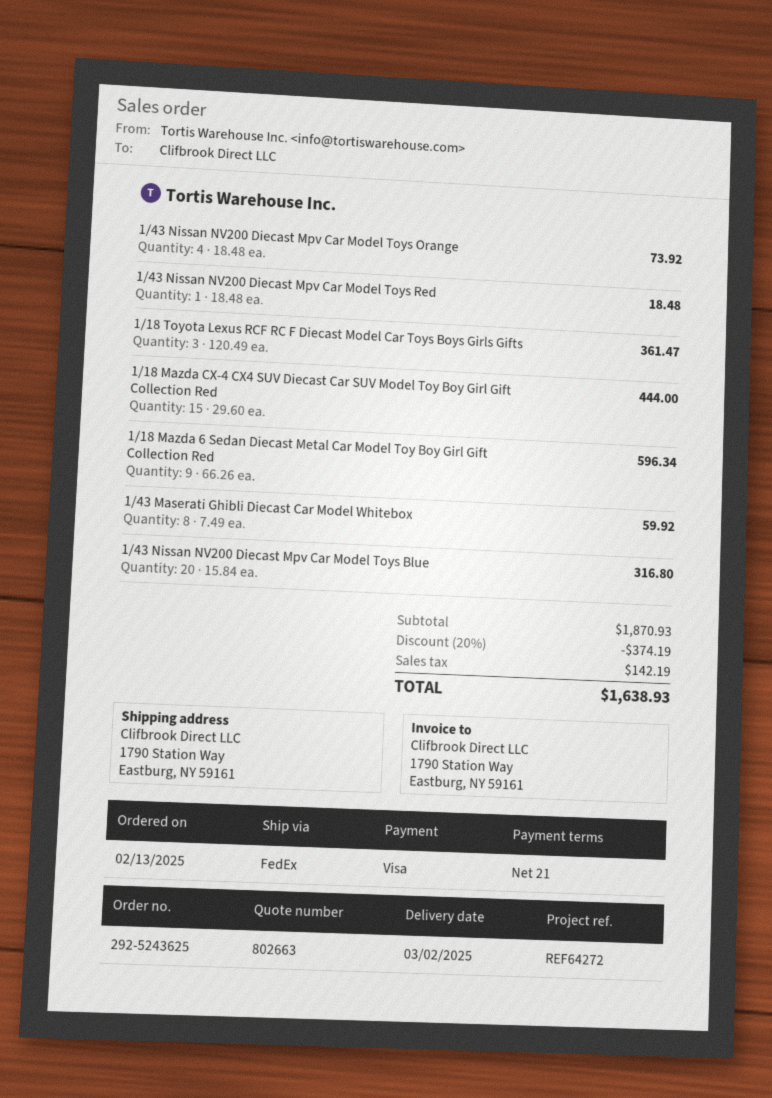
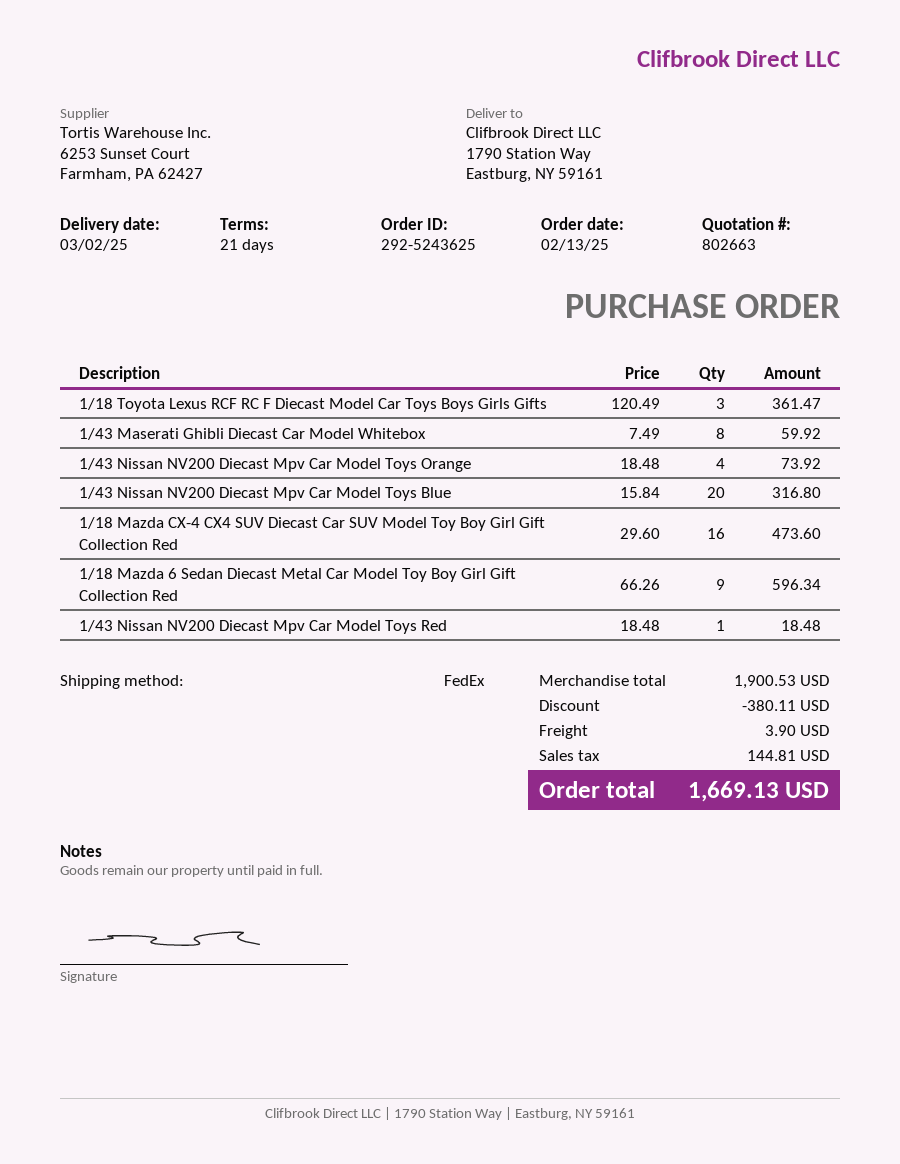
1/18 Mazda CX-4 CX4 SUV Diecast Car SUV Model Toy Boy Girl Gift Collection Red: 15 x 29.60 = 444.00 -> 16 x 29.60 = 473.60
subtotal: 1870.93 -> 1900.53
discount: 374.19 -> 380.11
shipping: none -> 3.90
tax: 142.19 -> 144.81
total: 1638.93 -> 1669.13

